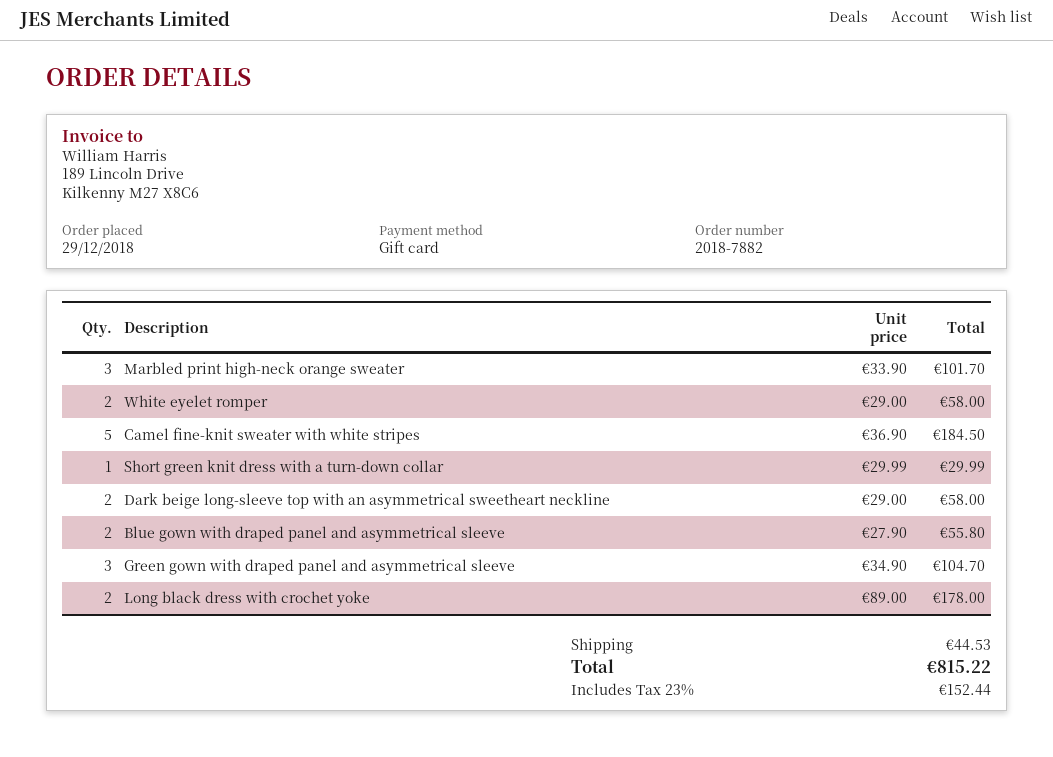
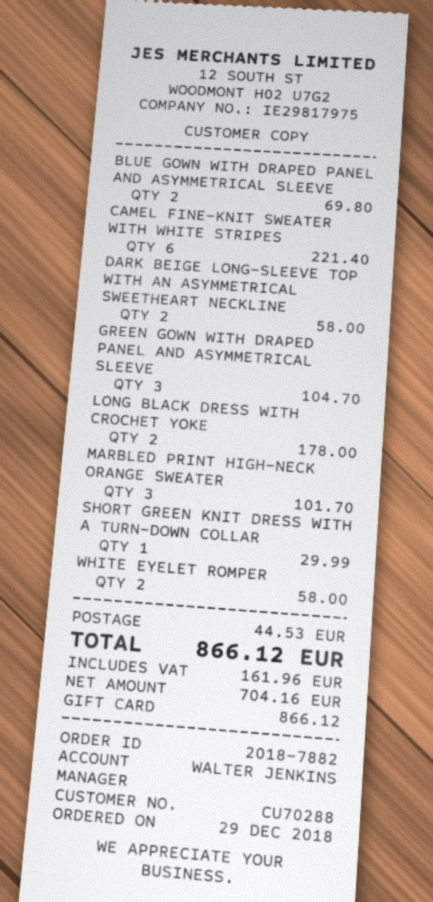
Camel fine-knit sweater with white stripes: 5 for 184.50 -> 6 for 221.40
Blue gown with draped panel and asymmetrical sleeve: 2 for 55.80 -> 2 for 69.80
tax: 152.44 -> 161.96
total: 815.22 -> 866.12

